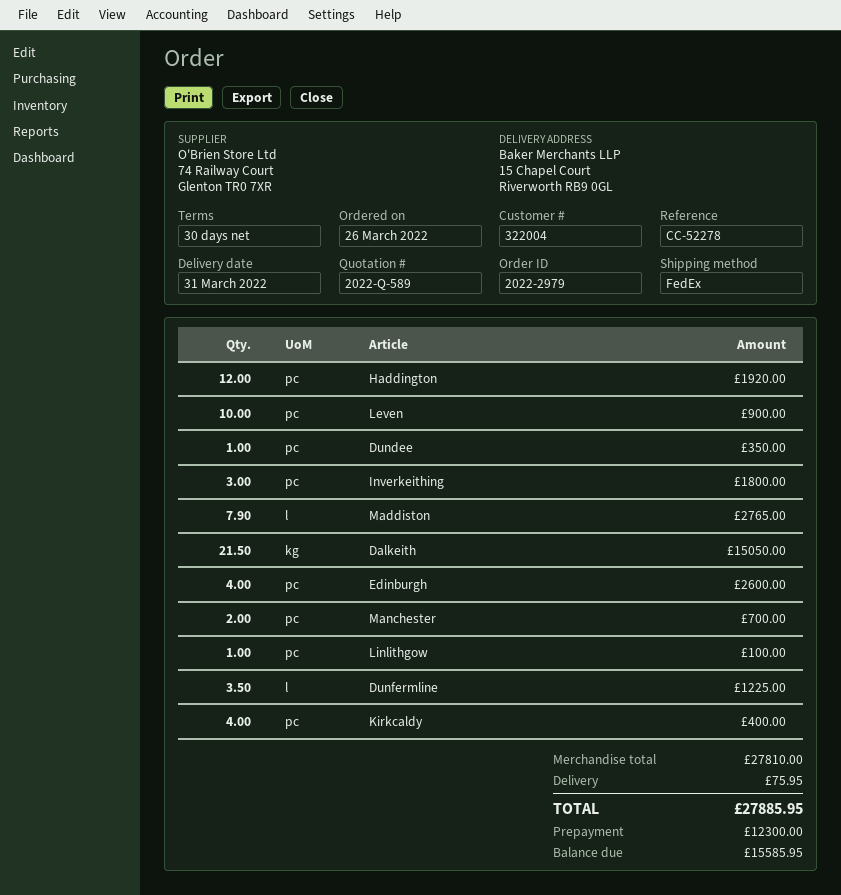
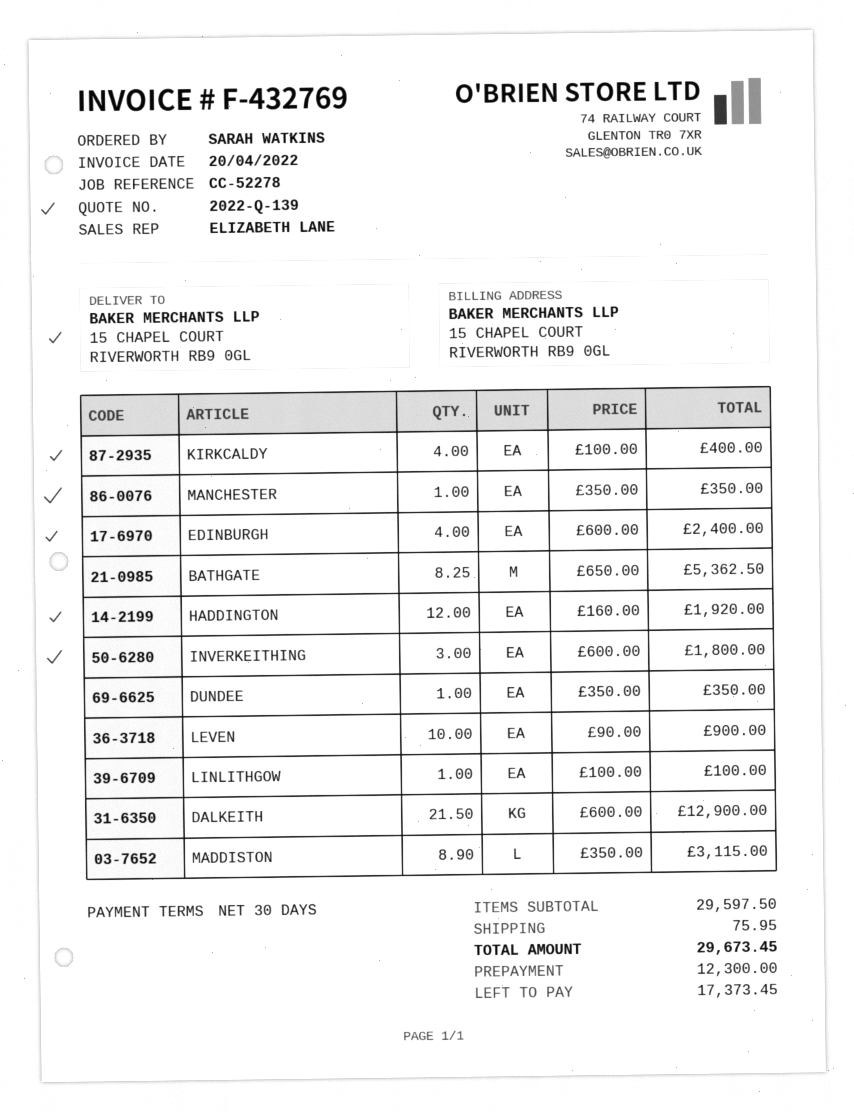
quote number: 2022-Q-589 -> 2022-Q-139
Maddiston: 7.9 for 2765.00 -> 8.9 for 3115.00
Dalkeith: 21.5 for 15050.00 -> 21.5 for 12900.00
Edinburgh: 4 for 2600.00 -> 4 for 2400.00
Manchester: 2 for 700.00 -> 1 for 350.00
Dunfermline: 3.5 for 1225.00 -> none
BATHGATE: none -> 8.25 for 5362.50
subtotal: 27810.00 -> 29597.50
total: 27885.95 -> 29673.45
balance: 15585.95 -> 17373.45

